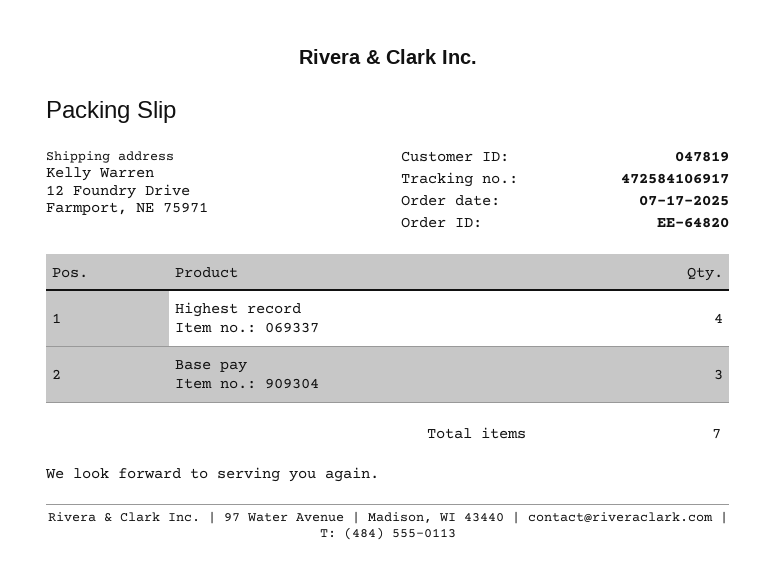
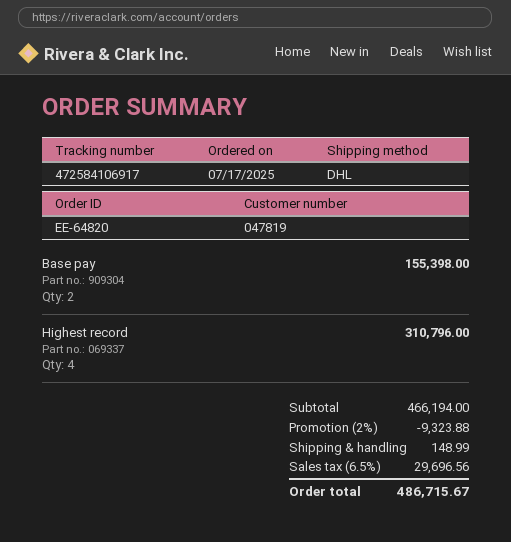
Base pay: 3 -> 2

